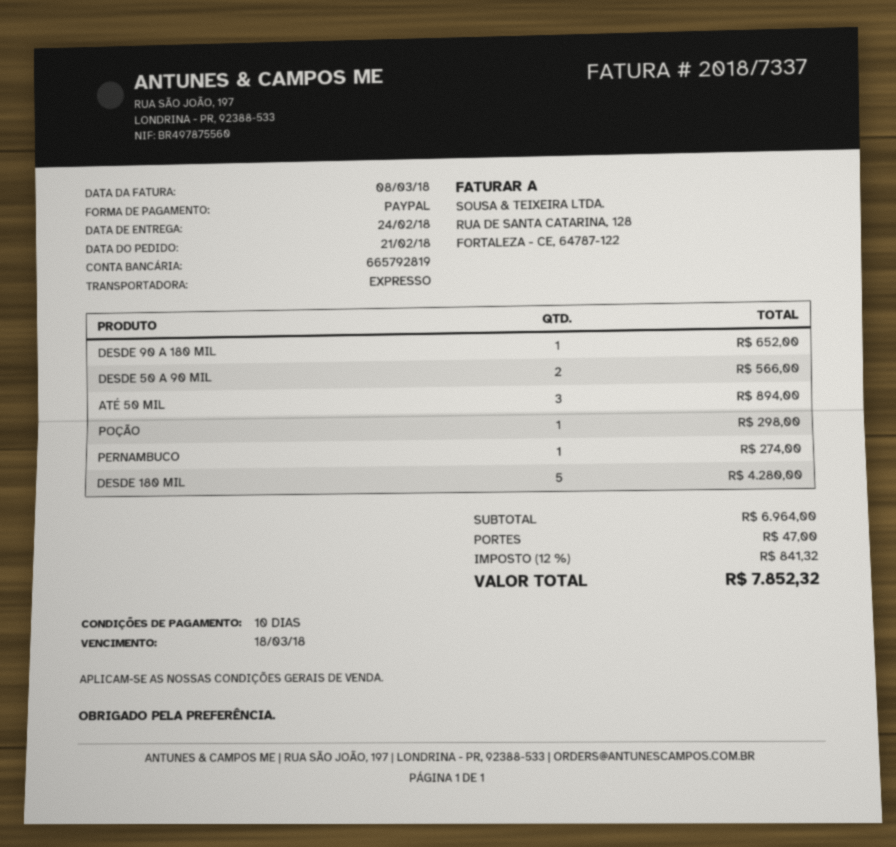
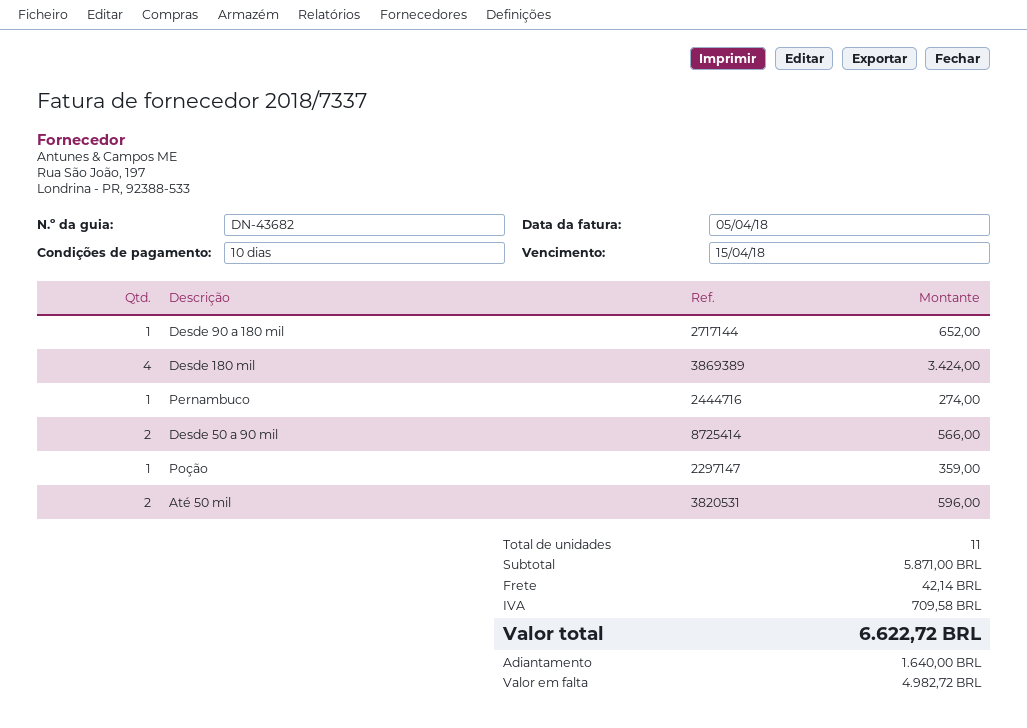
invoice date: 2018-03-08 -> 2018-04-05
due date: 2018-03-18 -> 2018-04-15
ATÉ 50 MIL: 3 for 894.00 -> 2 for 596.00
POÇÃO: 1 for 298.00 -> 1 for 359.00
DESDE 180 MIL: 5 for 4280.00 -> 4 for 3424.00
subtotal: 6964.00 -> 5871.00
shipping: 47.00 -> 42.14
tax: 841.32 -> 709.58
total: 7852.32 -> 6622.72

